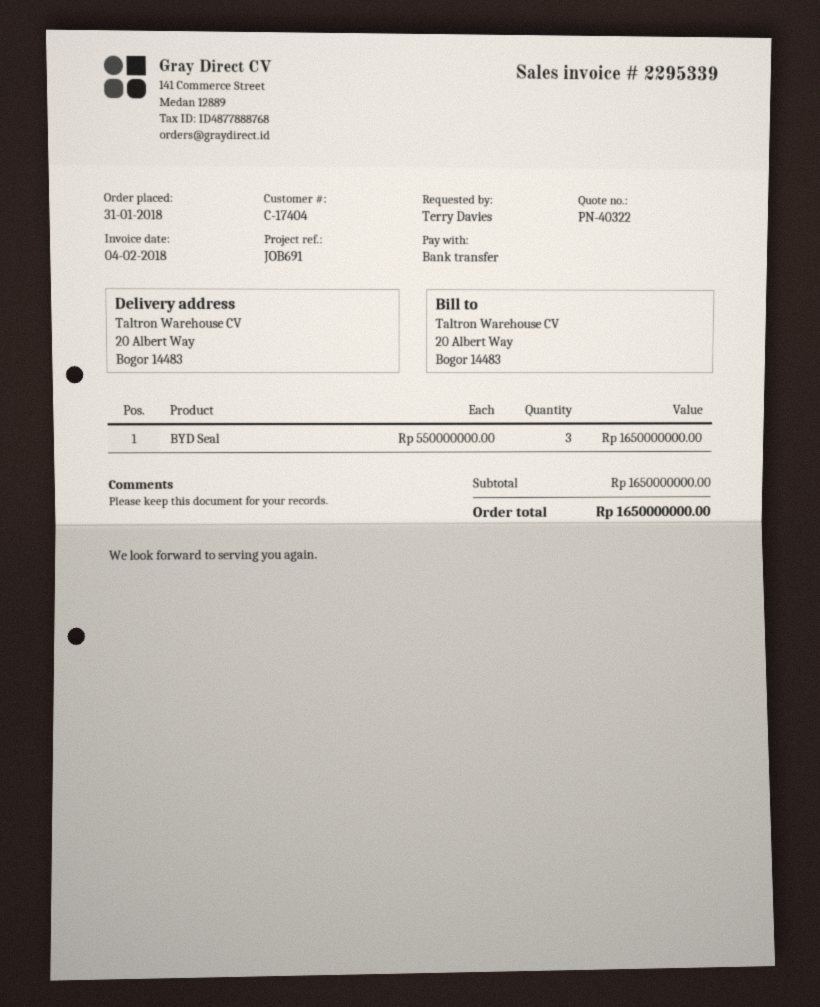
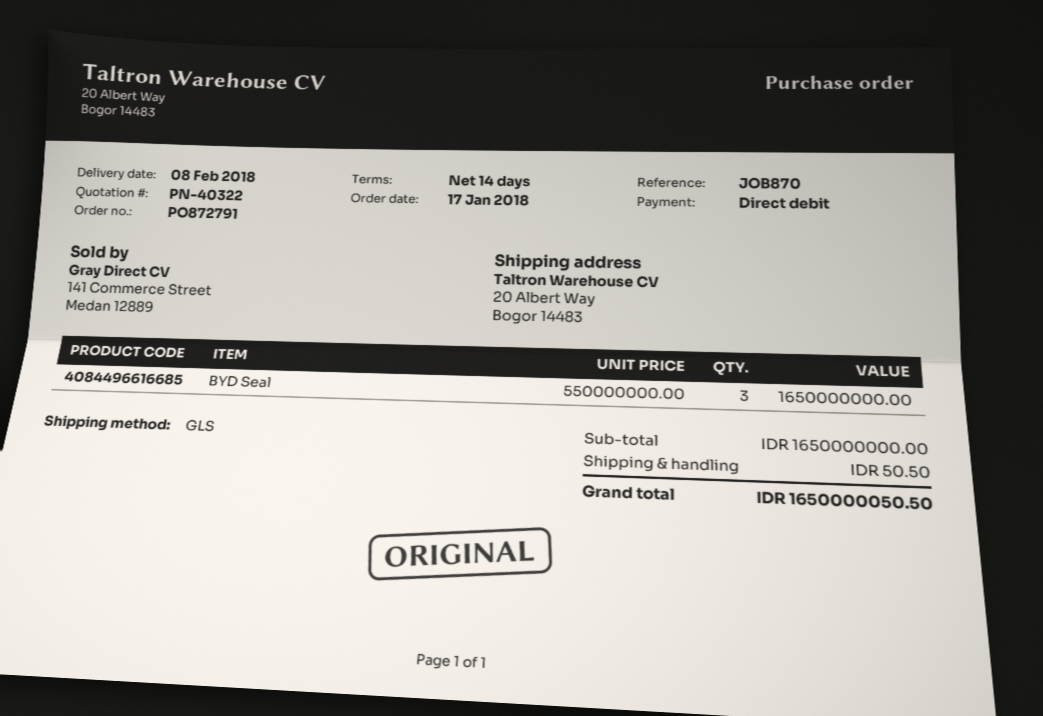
order date: 2018-01-31 -> 2018-01-17
reference: JOB691 -> JOB870
payment method: bank transfer -> direct debit
shipping: none -> 50.50
total: 1650000000.00 -> 1650000050.50

